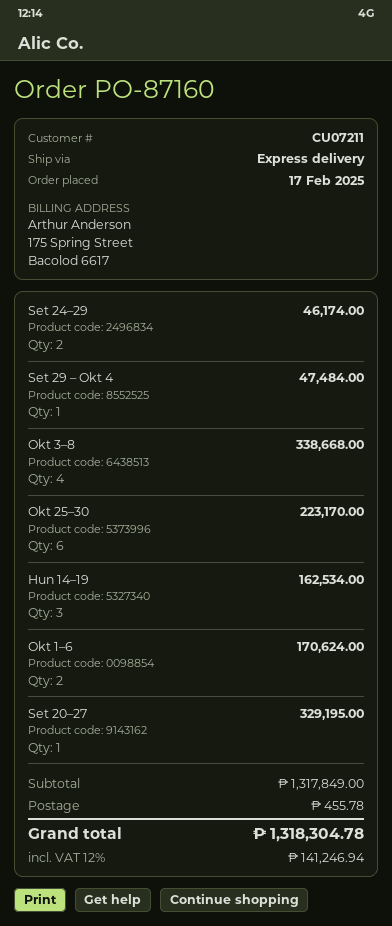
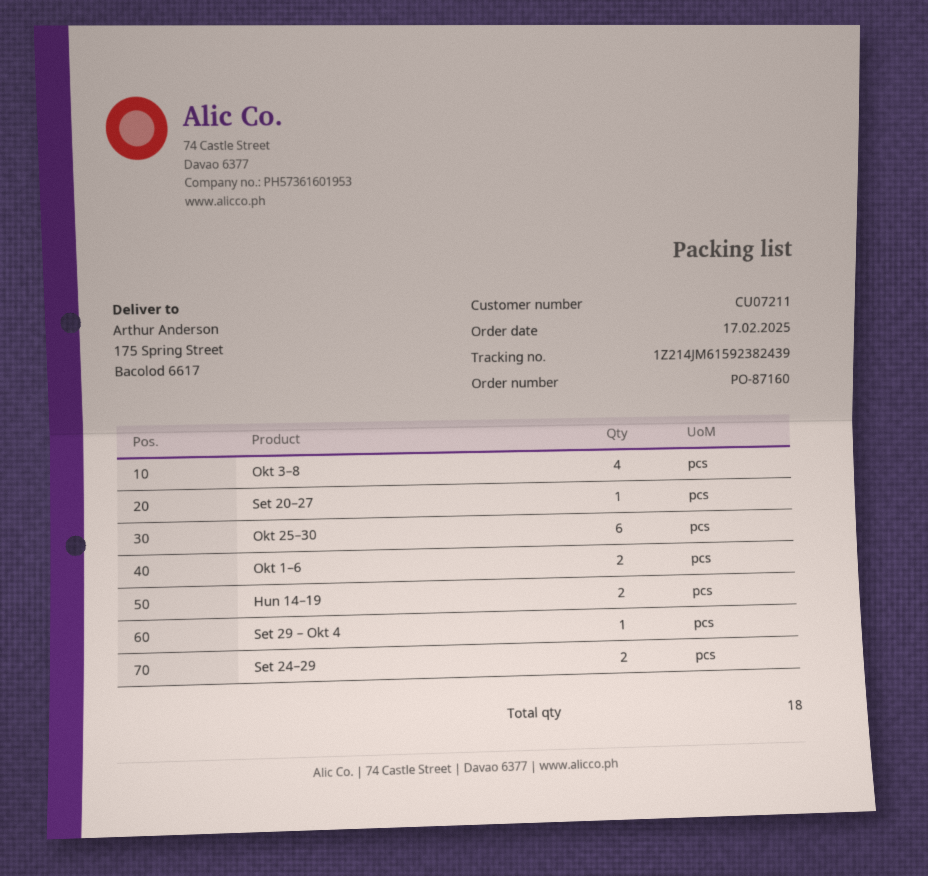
Hun 14–19: 3 -> 2

